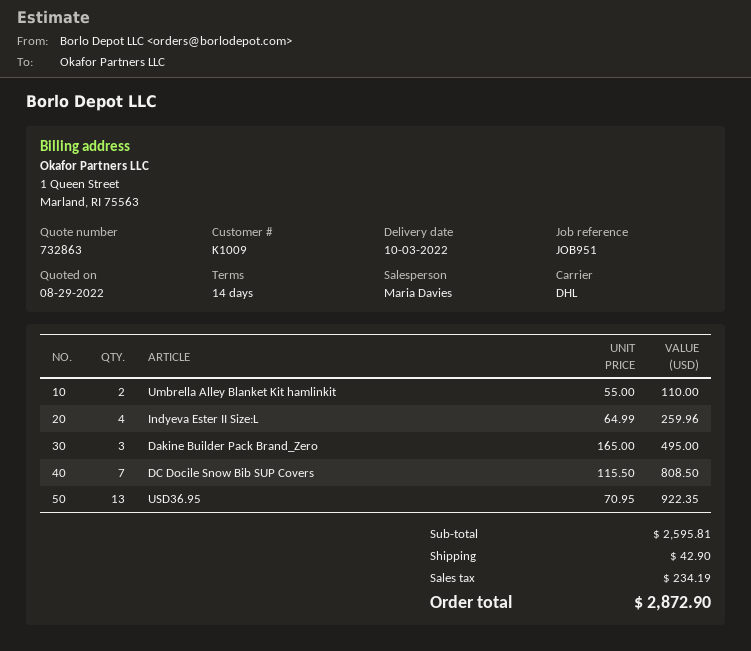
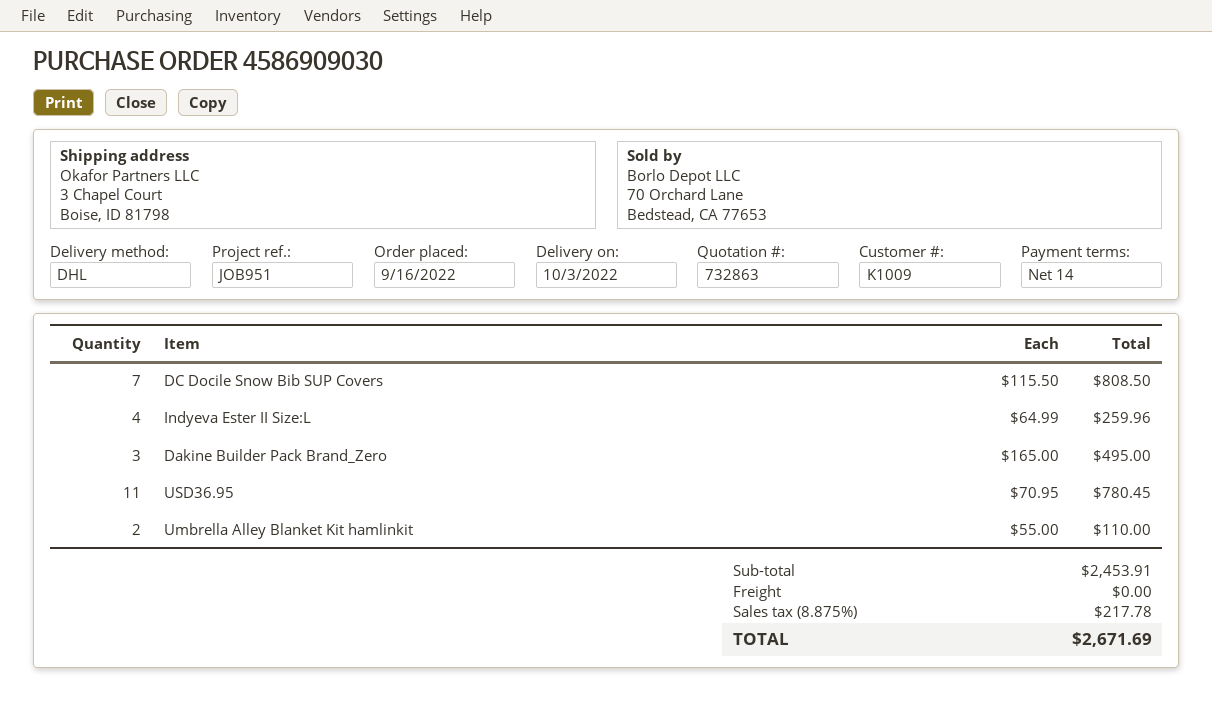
USD36.95: 13 x 70.95 = 922.35 -> 11 x 70.95 = 780.45
subtotal: 2595.81 -> 2453.91
shipping: 42.90 -> 0.00
tax: 234.19 -> 217.78
total: 2872.90 -> 2671.69

